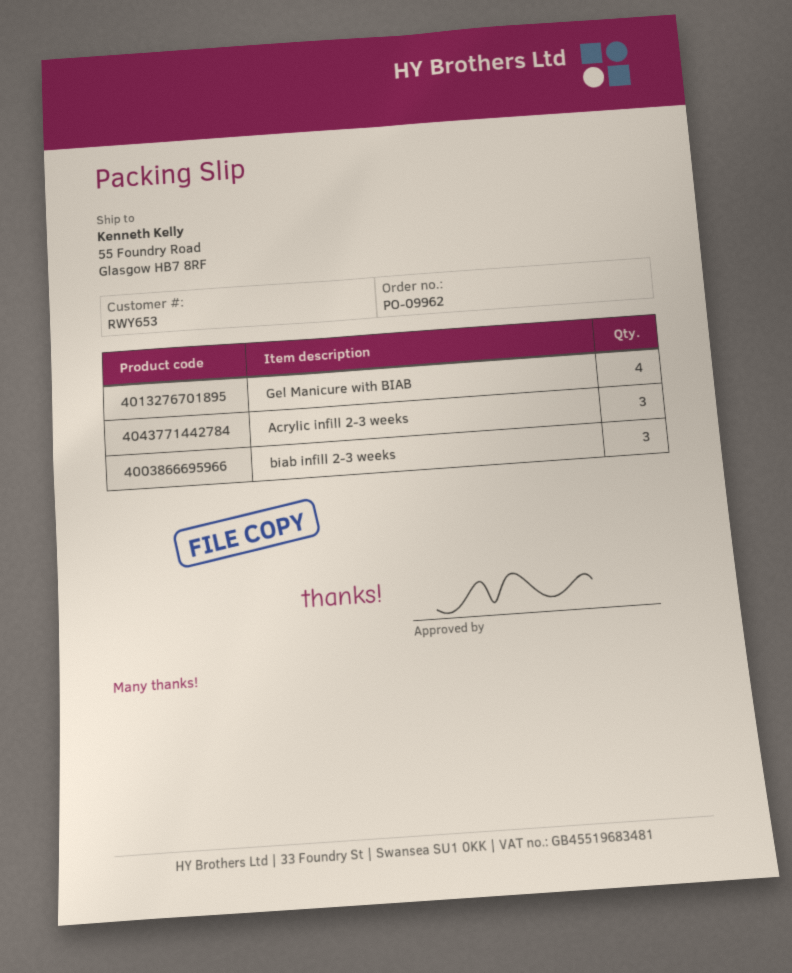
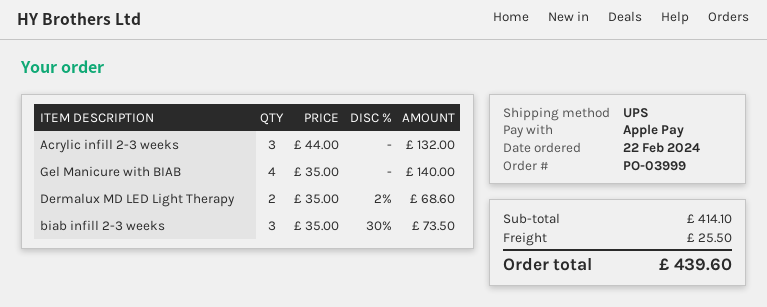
order number: PO-09962 -> PO-03999
Dermalux MD LED Light Therapy: none -> 2

